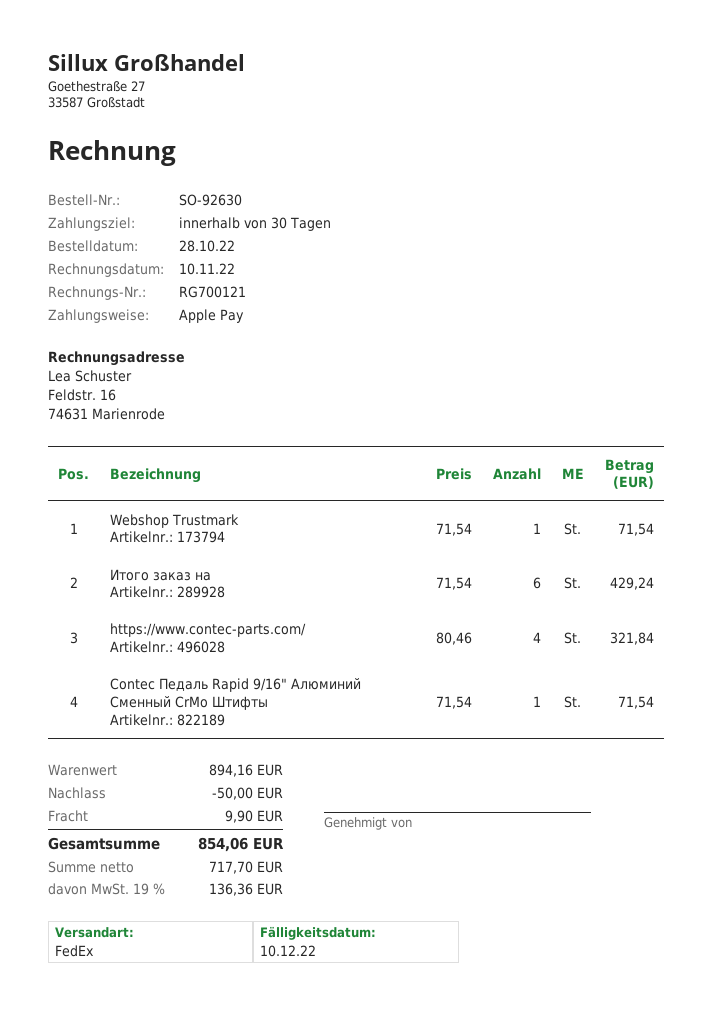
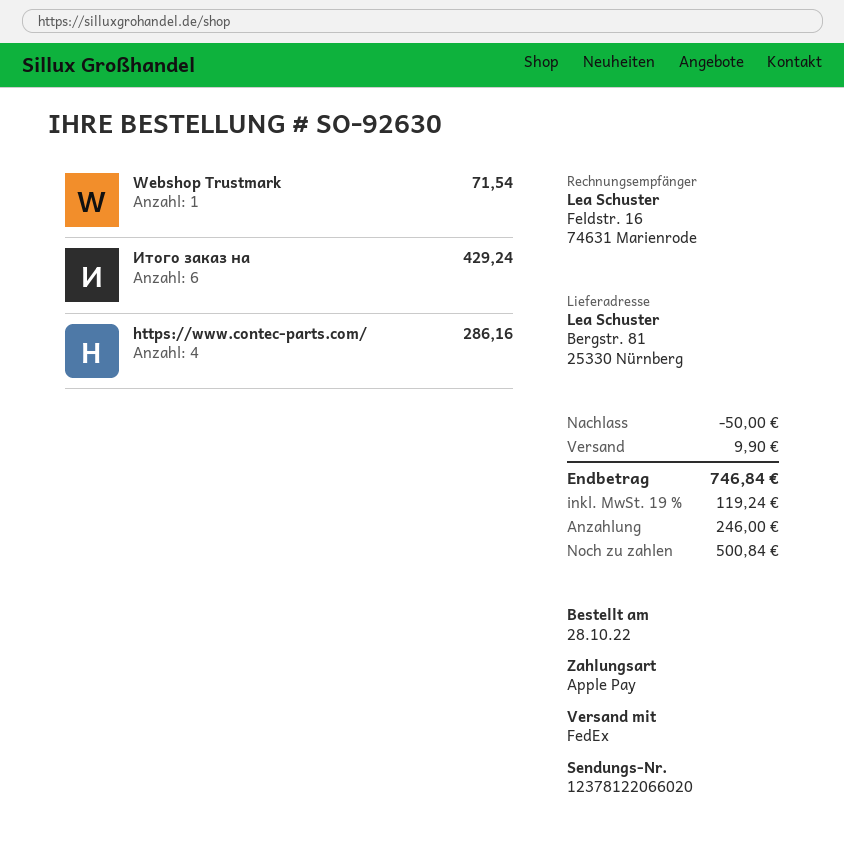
https://www.contec-parts.com/: 4 for 321.84 -> 4 for 286.16
Contec Педаль Rapid 9/16" Алюминий Сменный CrMo Штифты: 1 for 71.54 -> none
tax: 19% = 136.36 -> 19% = 119.24
total: 854.06 -> 746.84

